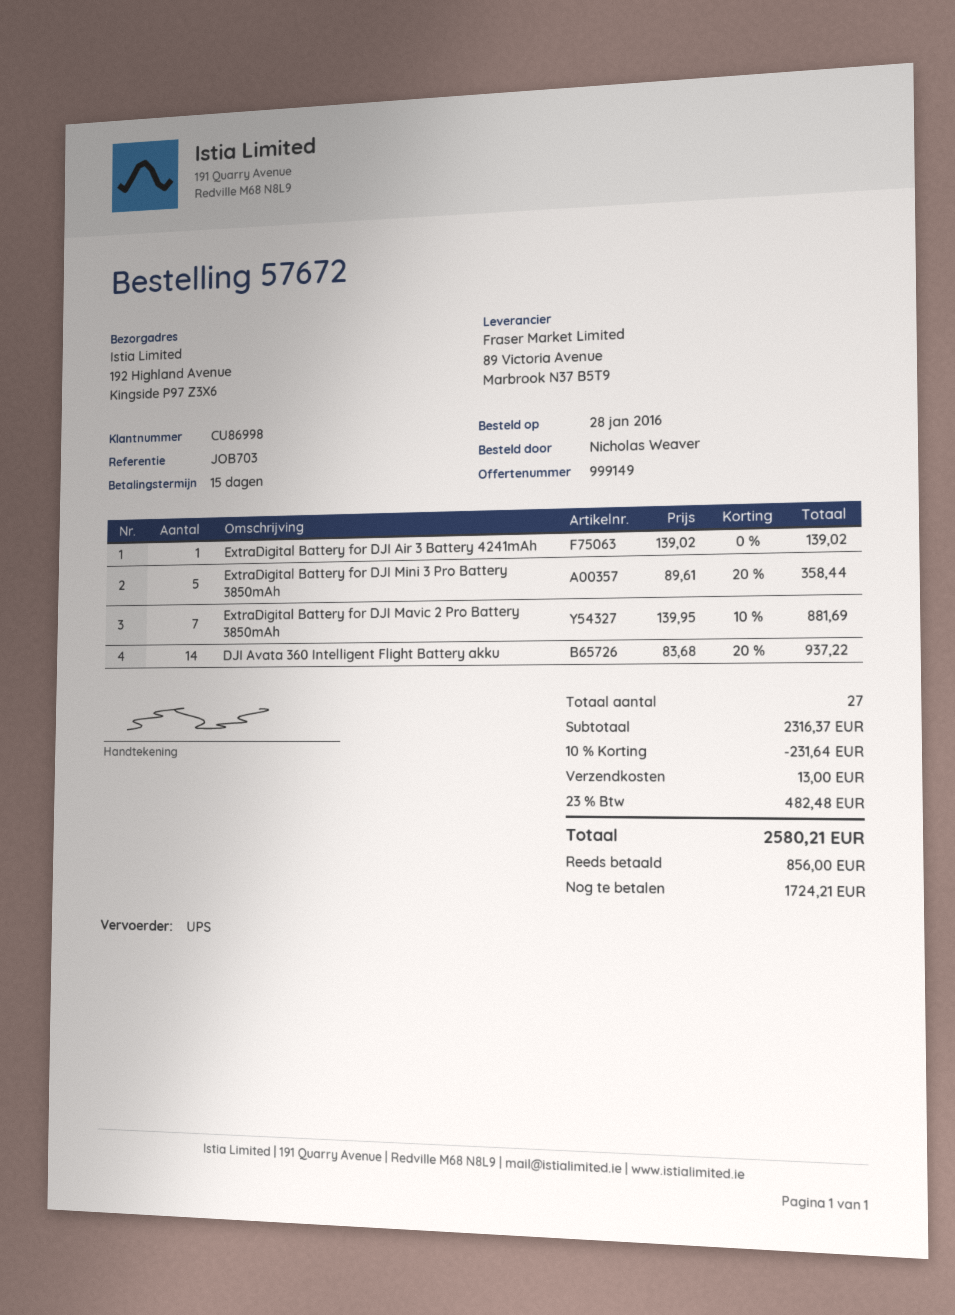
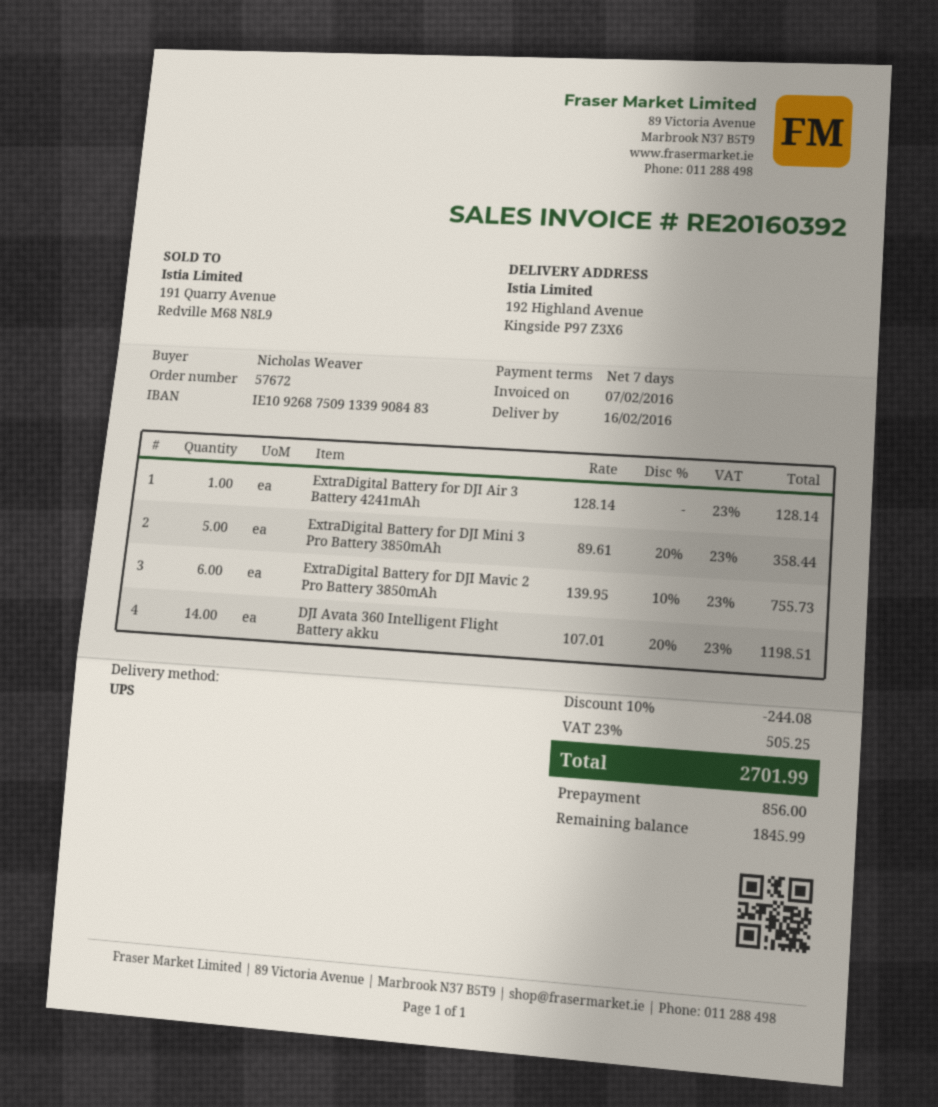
payment terms: 15 days -> 7 days
ExtraDigital Battery for DJI Air 3 Battery 4241mAh: 1 x 139.02 = 139.02 -> 1 x 128.14 = 128.14
ExtraDigital Battery for DJI Mavic 2 Pro Battery 3850mAh: 7 x 139.95 - 10% = 881.69 -> 6 x 139.95 - 10% = 755.73
DJI Avata 360 Intelligent Flight Battery akku: 14 x 83.68 - 20% = 937.22 -> 14 x 107.01 - 20% = 1198.51
discount: 10% = 231.64 -> 10% = 244.08
shipping: 13.00 -> none
tax: 23% = 482.48 -> 23% = 505.25
total: 2580.21 -> 2701.99
balance: 1724.21 -> 1845.99

